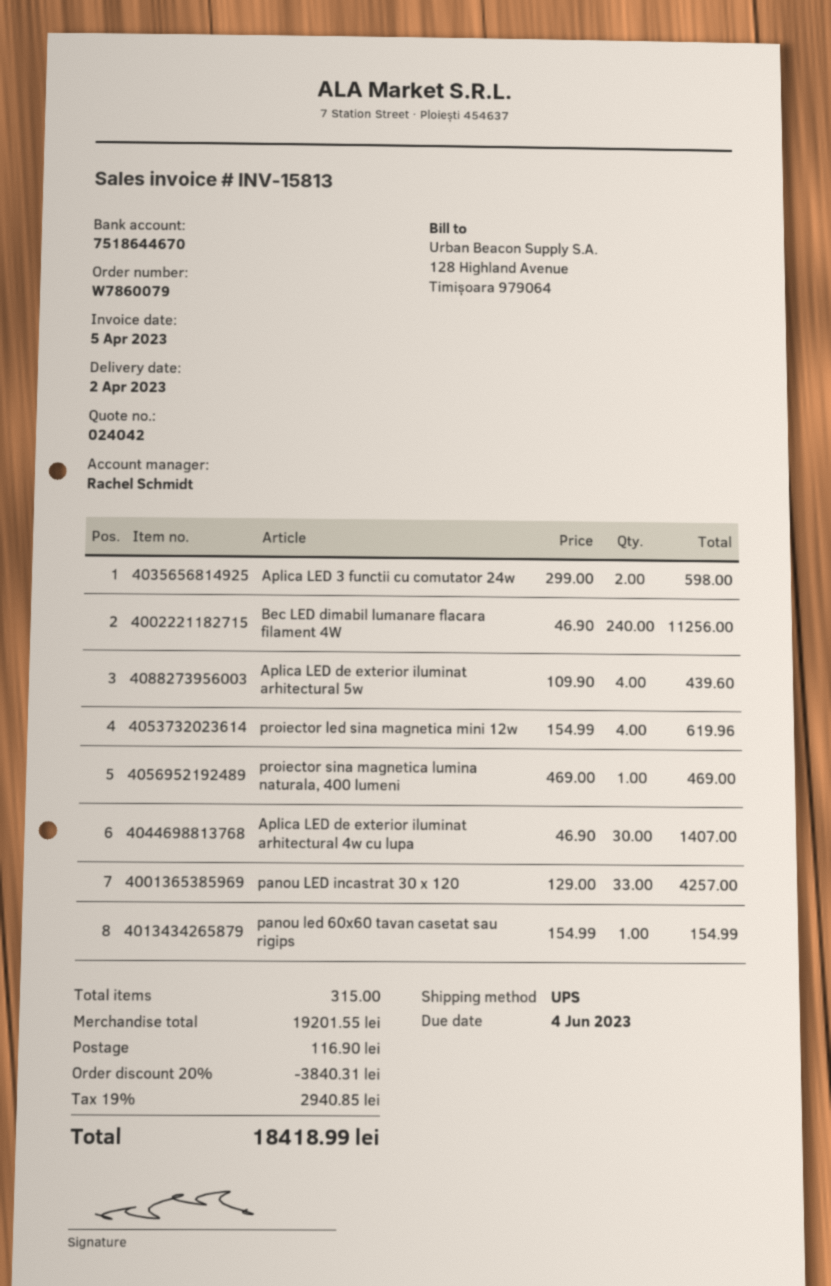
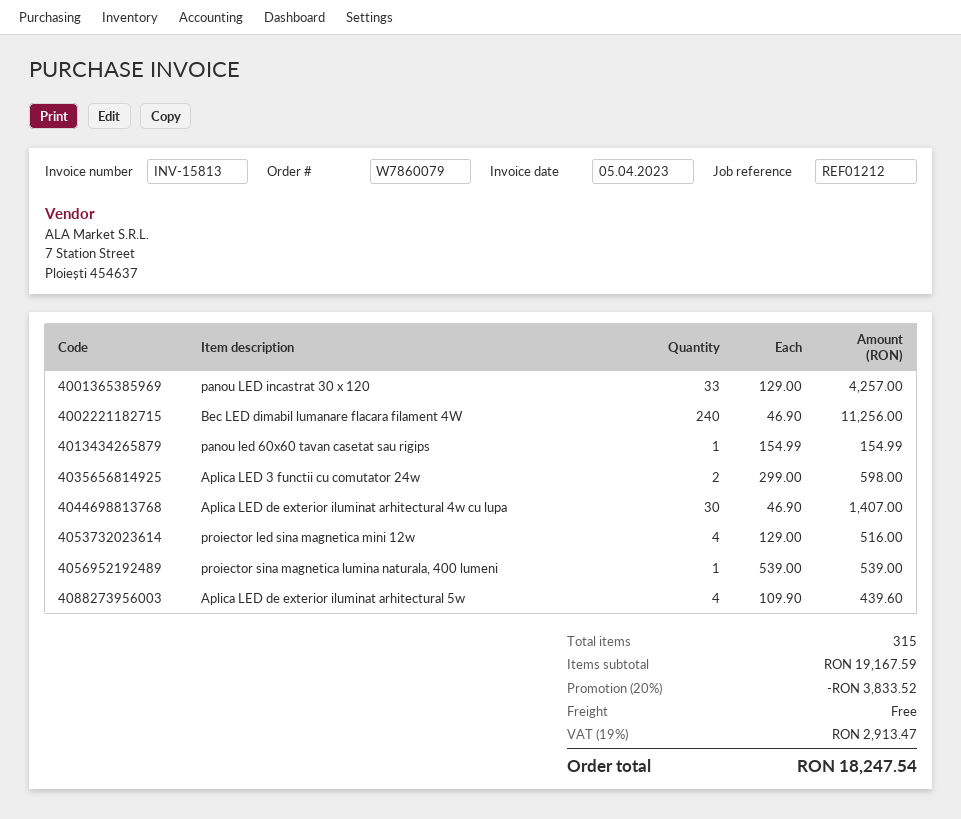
proiector led sina magnetica mini 12w: 4 x 154.99 = 619.96 -> 4 x 129.00 = 516.00
proiector sina magnetica lumina naturala, 400 lumeni: 1 x 469.00 = 469.00 -> 1 x 539.00 = 539.00
subtotal: 19201.55 -> 19167.59
discount: 20% = 3840.31 -> 20% = 3833.52
shipping: 116.90 -> 0.00
tax: 19% = 2940.85 -> 19% = 2913.47
total: 18418.99 -> 18247.54

